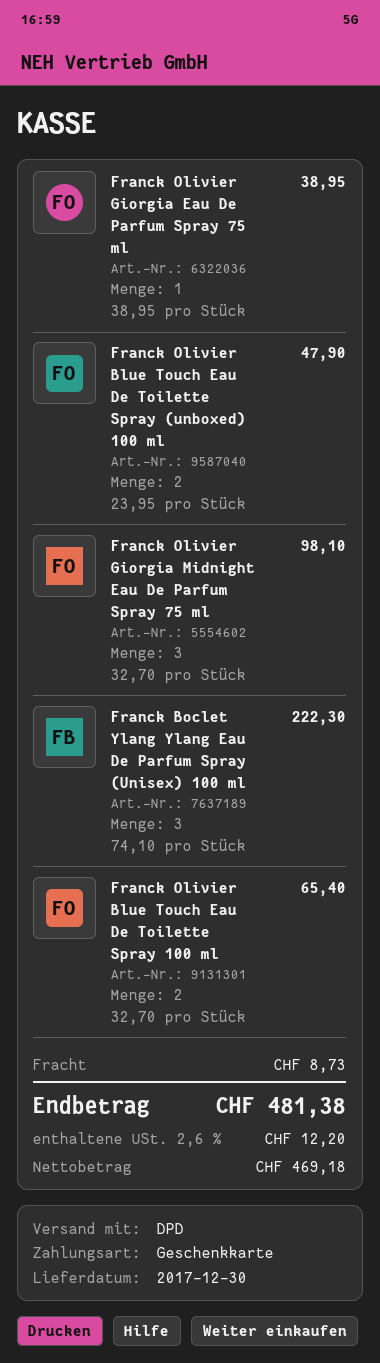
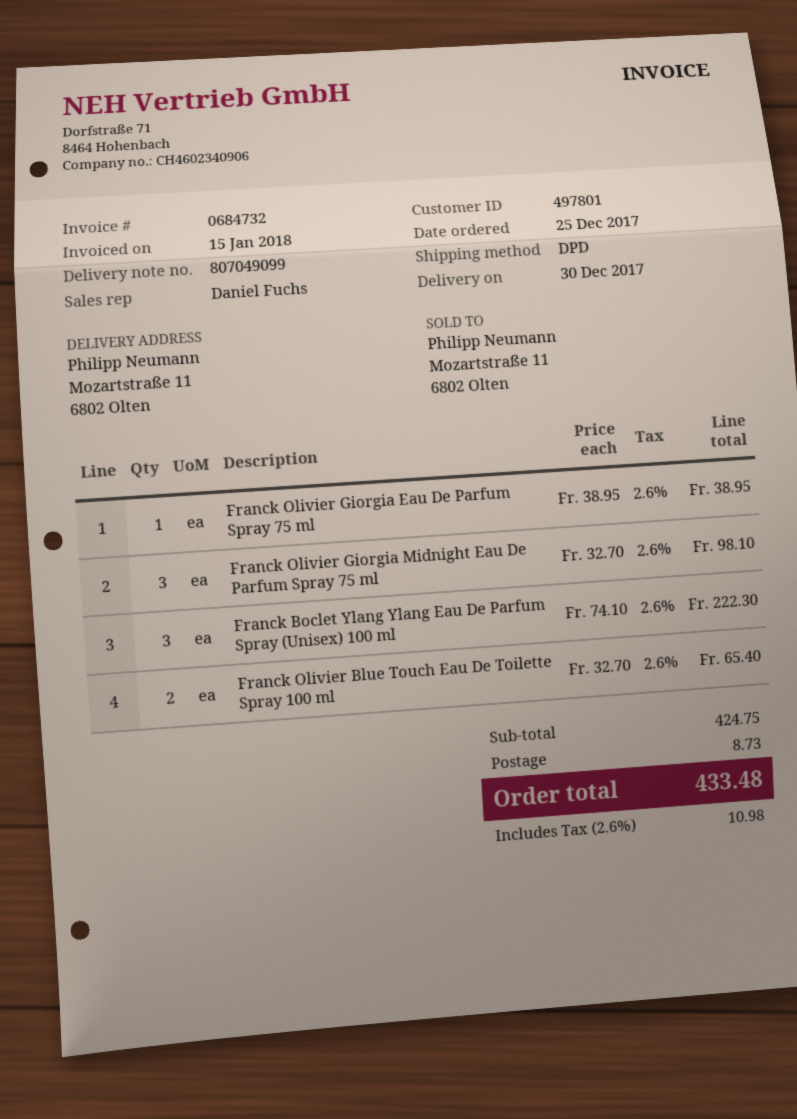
Franck Olivier Blue Touch Eau De Toilette Spray (unboxed) 100 ml: 2 x 23.95 = 47.90 -> none
tax: 2.6% = 12.20 -> 2.6% = 10.98
total: 481.38 -> 433.48

